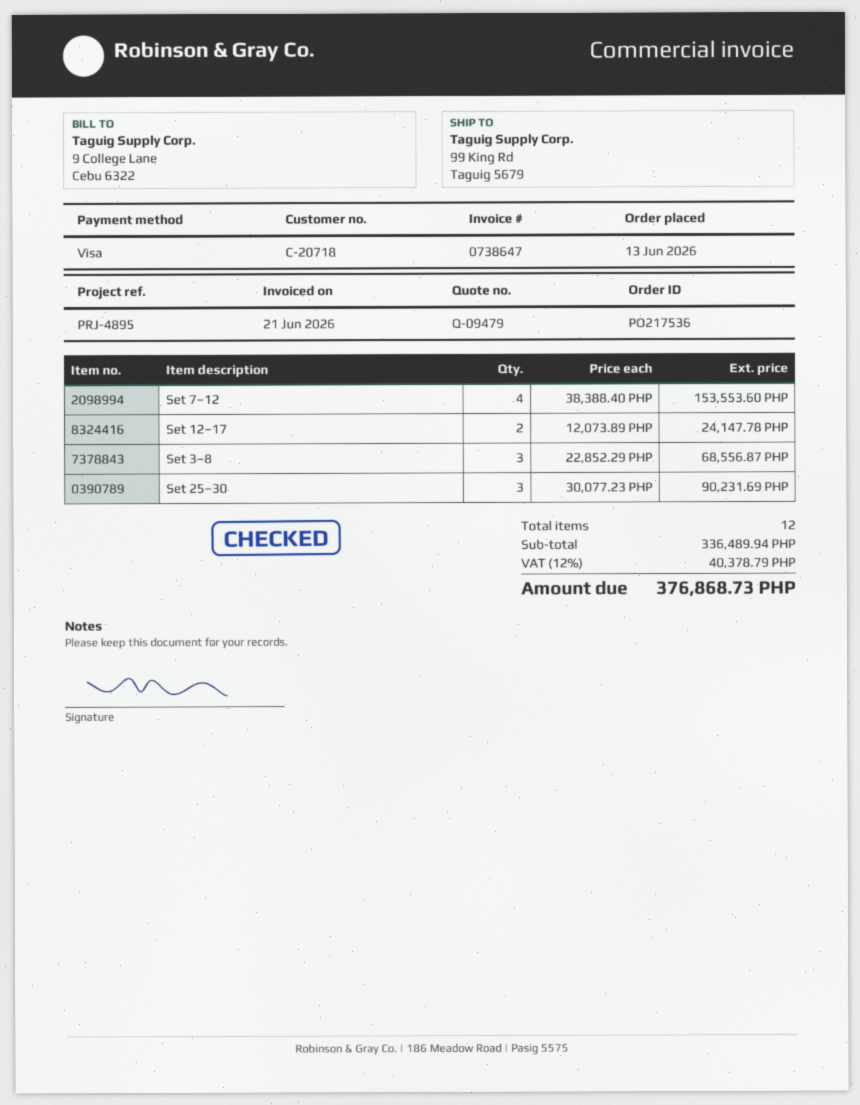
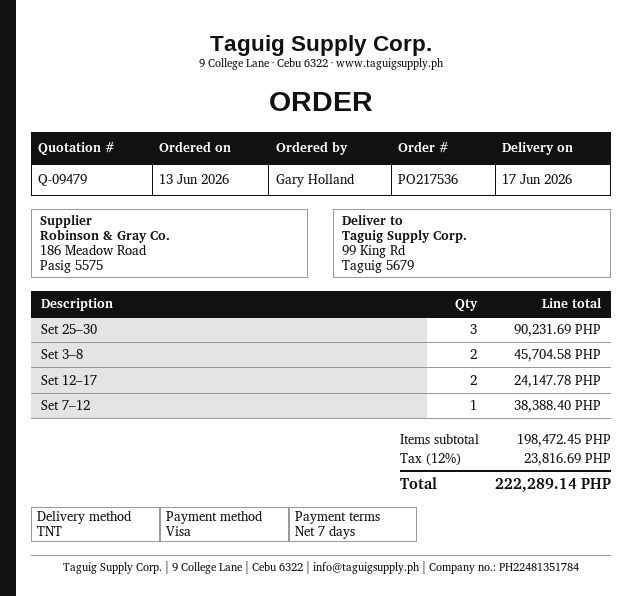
Set 7–12: 4 for 153553.60 -> 1 for 38388.40
Set 3–8: 3 for 68556.87 -> 2 for 45704.58
subtotal: 336489.94 -> 198472.45
tax: 12% = 40378.79 -> 12% = 23816.69
total: 376868.73 -> 222289.14

